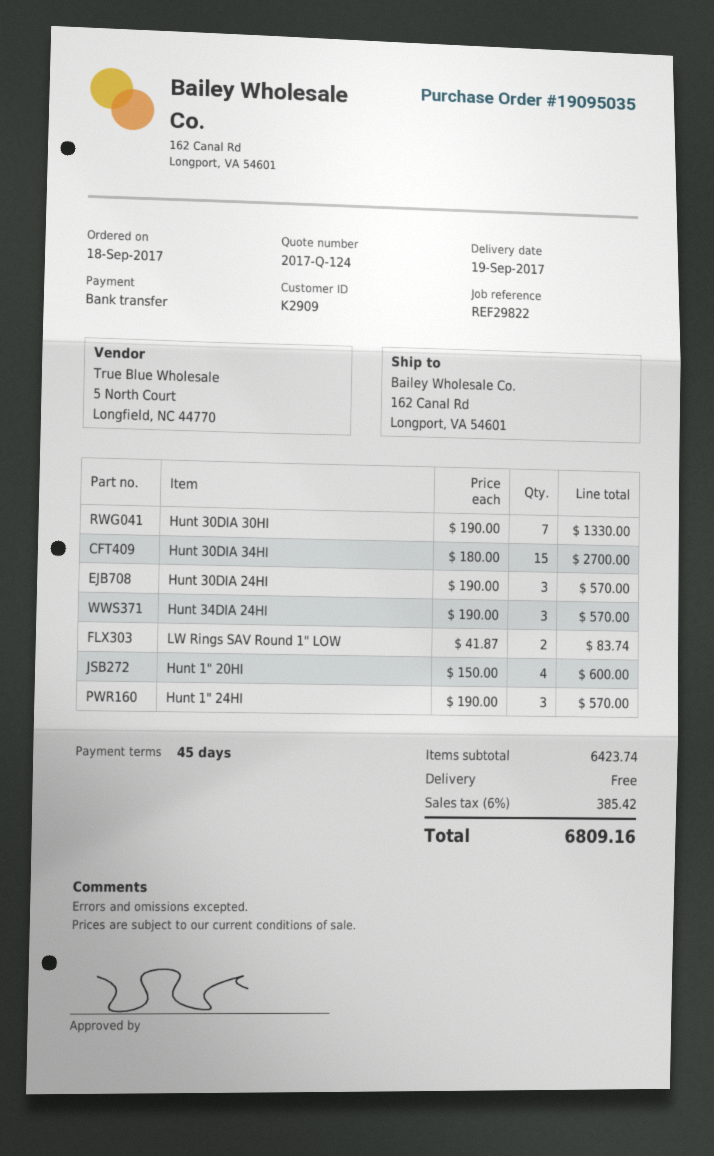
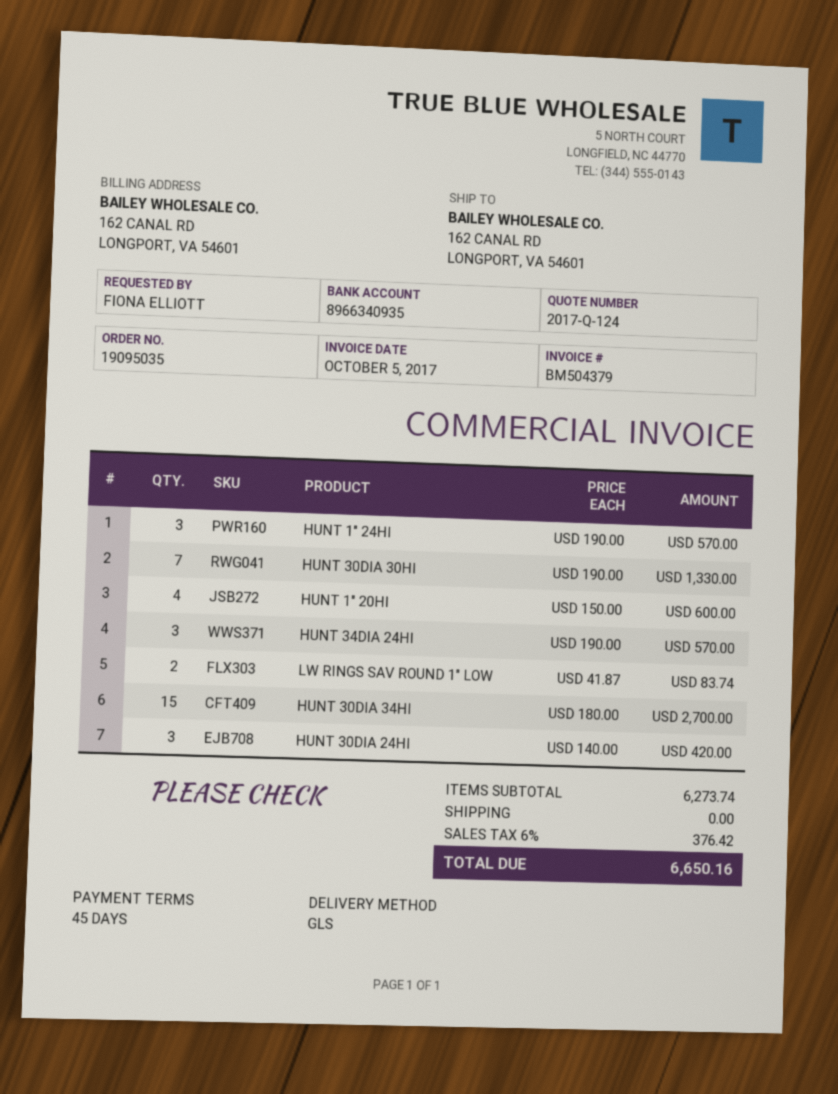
Hunt 30DIA 24HI: 3 x 190.00 = 570.00 -> 3 x 140.00 = 420.00
subtotal: 6423.74 -> 6273.74
tax: 6% = 385.42 -> 6% = 376.42
total: 6809.16 -> 6650.16

